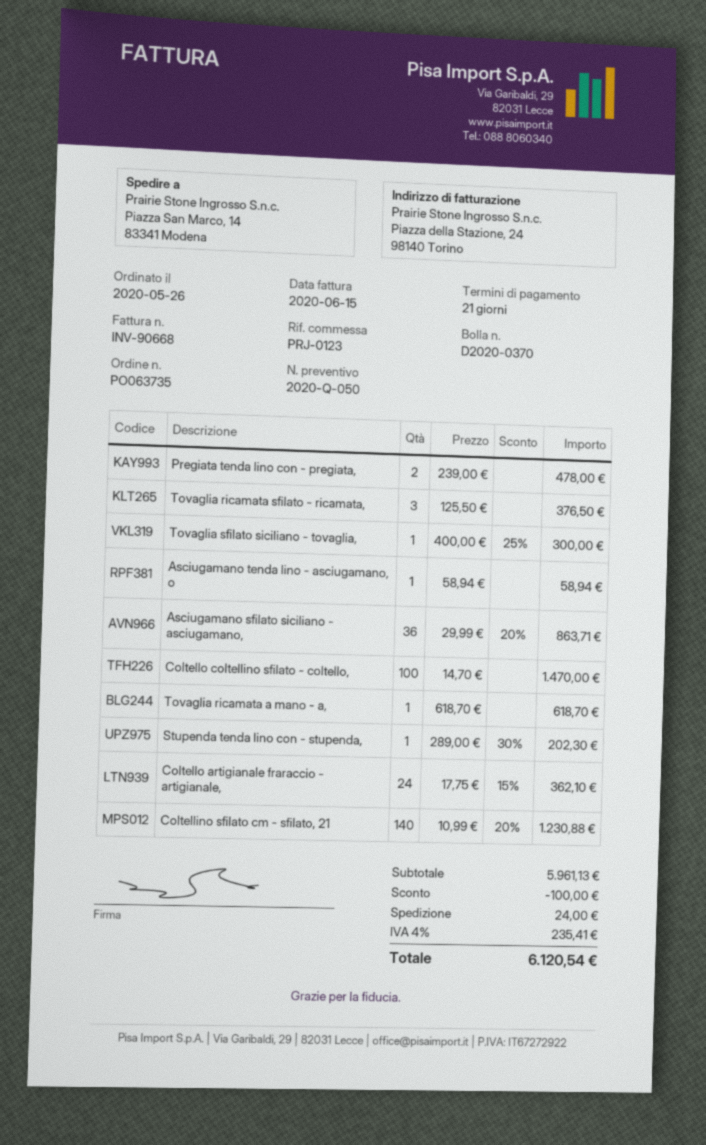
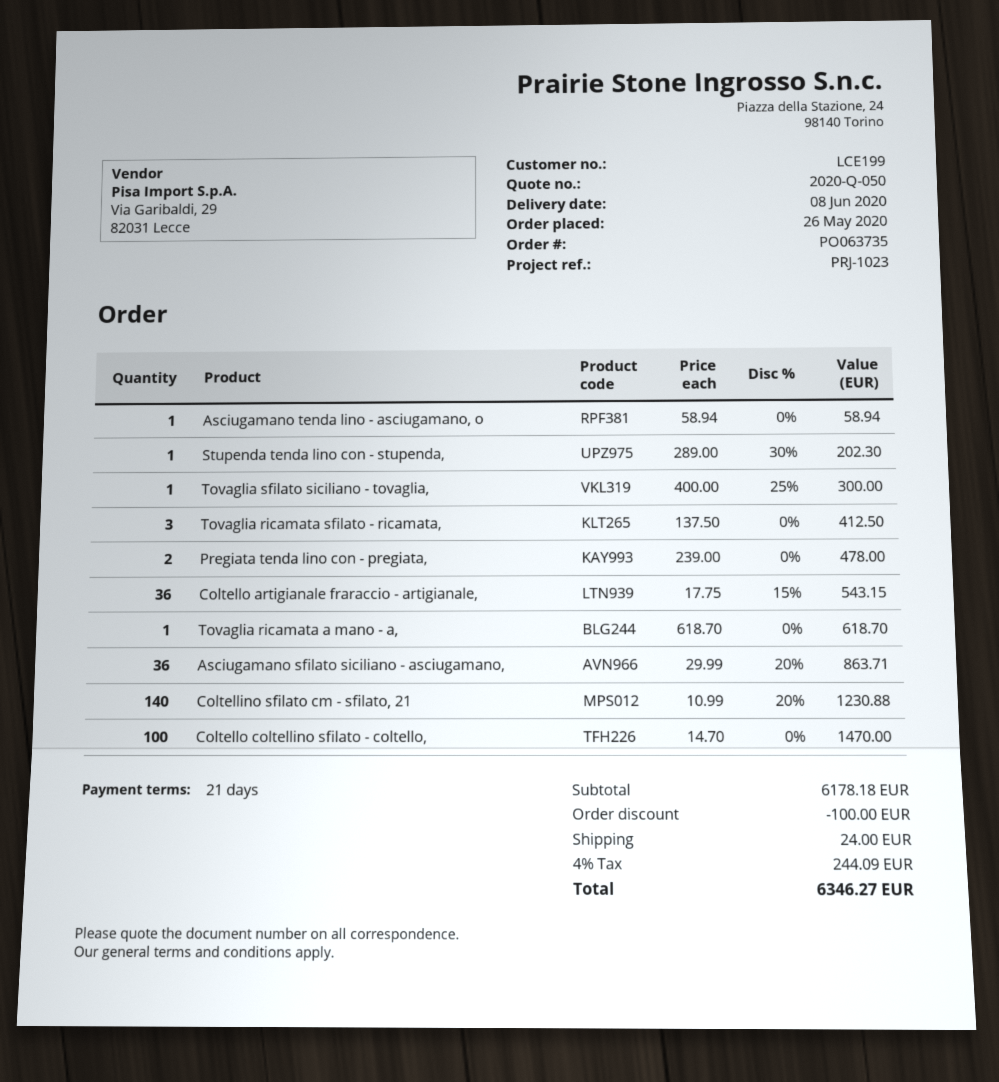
reference: PRJ-0123 -> PRJ-1023
Tovaglia ricamata sfilato - ricamata,: 3 x 125.50 = 376.50 -> 3 x 137.50 = 412.50
Coltello artigianale fraraccio - artigianale,: 24 x 17.75 - 15% = 362.10 -> 36 x 17.75 - 15% = 543.15
subtotal: 5961.13 -> 6178.18
tax: 4% = 235.41 -> 4% = 244.09
total: 6120.54 -> 6346.27

